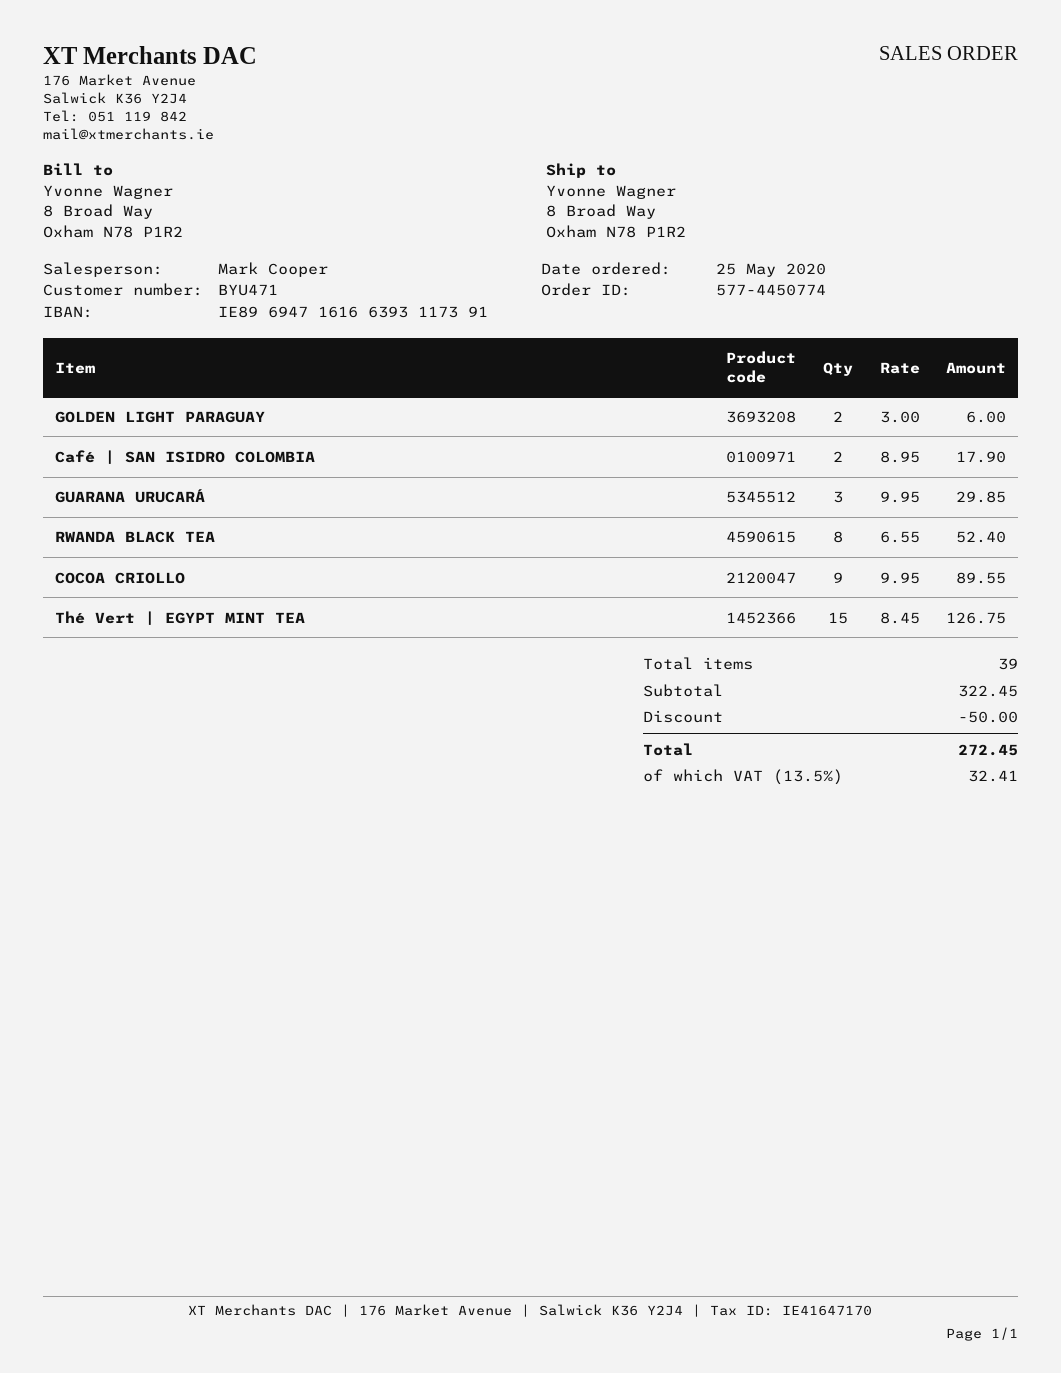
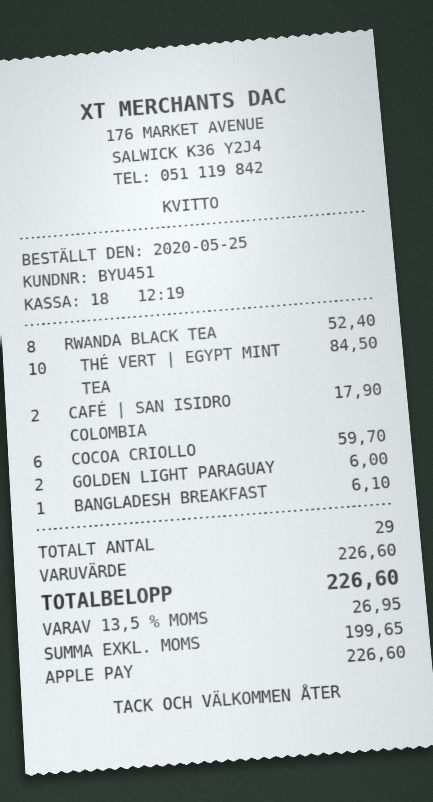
customer number: BYU471 -> BYU451
GUARANA URUCARÁ: 3 for 29.85 -> none
COCOA CRIOLLO: 9 for 89.55 -> 6 for 59.70
Thé Vert | EGYPT MINT TEA: 15 for 126.75 -> 10 for 84.50
BANGLADESH BREAKFAST: none -> 1 for 6.10
total quantity: 39 -> 29
subtotal: 322.45 -> 226.60
discount: 50.00 -> none
tax: 13.5% = 32.41 -> 13.5% = 26.95
total: 272.45 -> 226.60

